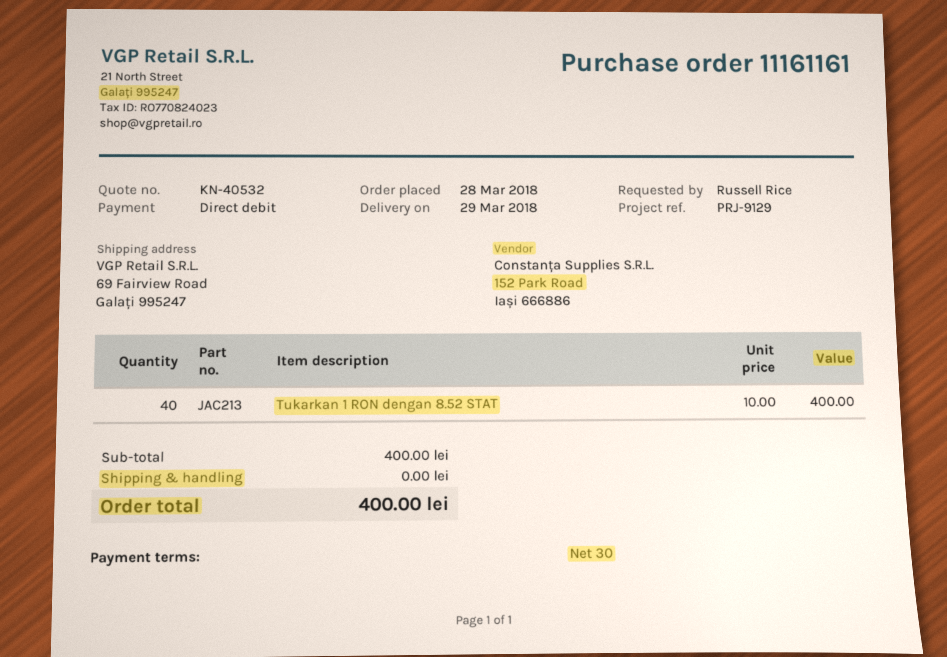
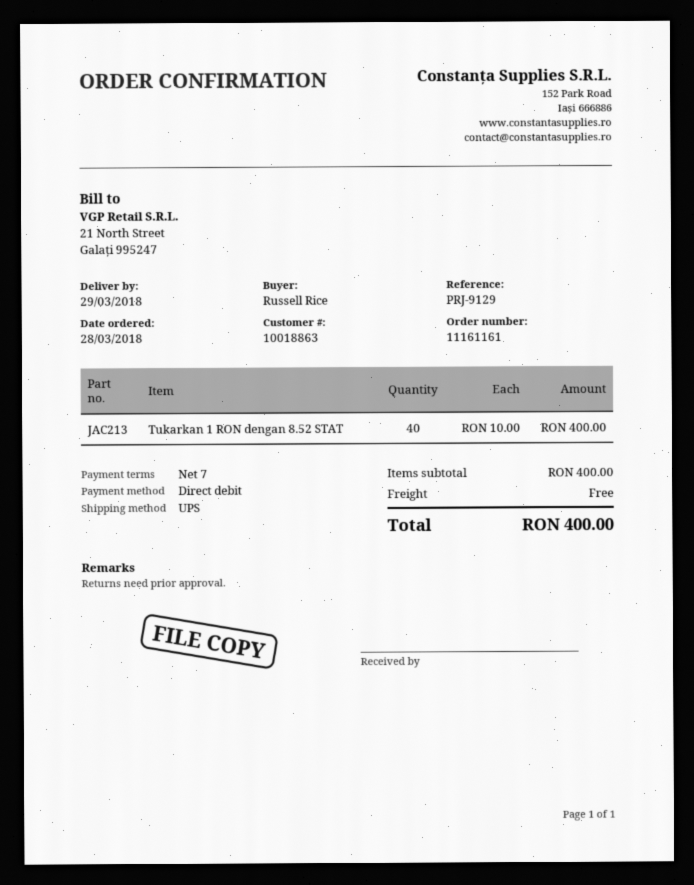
payment terms: 30 days -> 7 days

